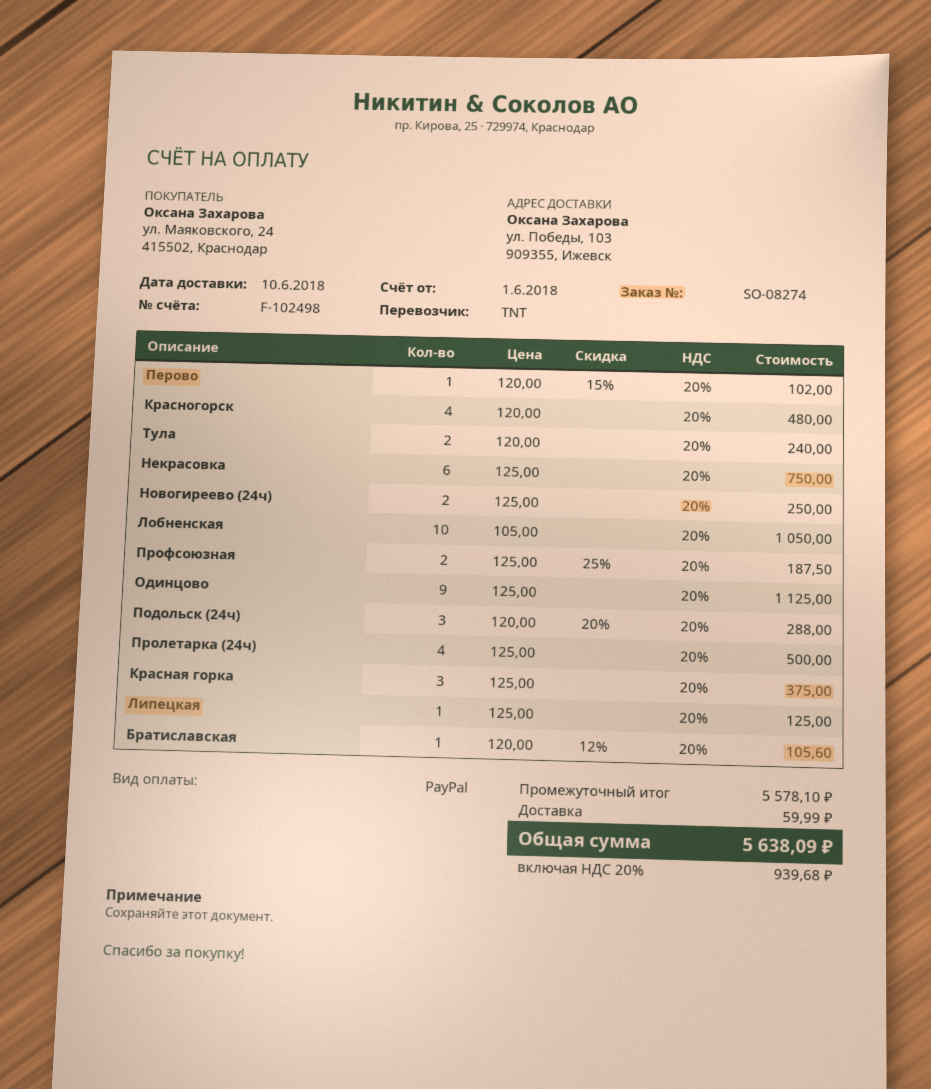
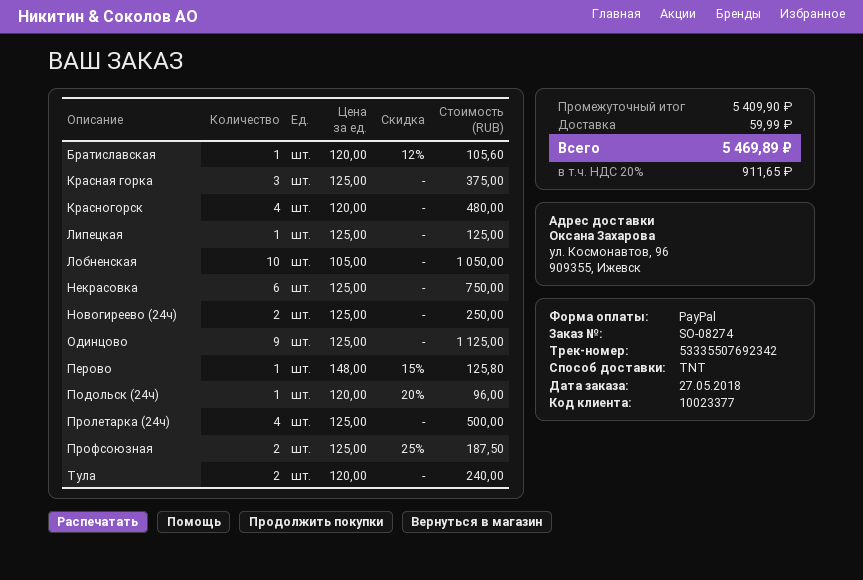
ship to: ул. Победы, 103, 909355, Ижевск -> ул. Космонавтов, 96, 909355, Ижевск
Перово: 1 x 120.00 - 15% = 102.00 -> 1 x 148.00 - 15% = 125.80
Подольск (24ч): 3 x 120.00 - 20% = 288.00 -> 1 x 120.00 - 20% = 96.00
subtotal: 5578.10 -> 5409.90
tax: 20% = 939.68 -> 20% = 911.65
total: 5638.09 -> 5469.89

